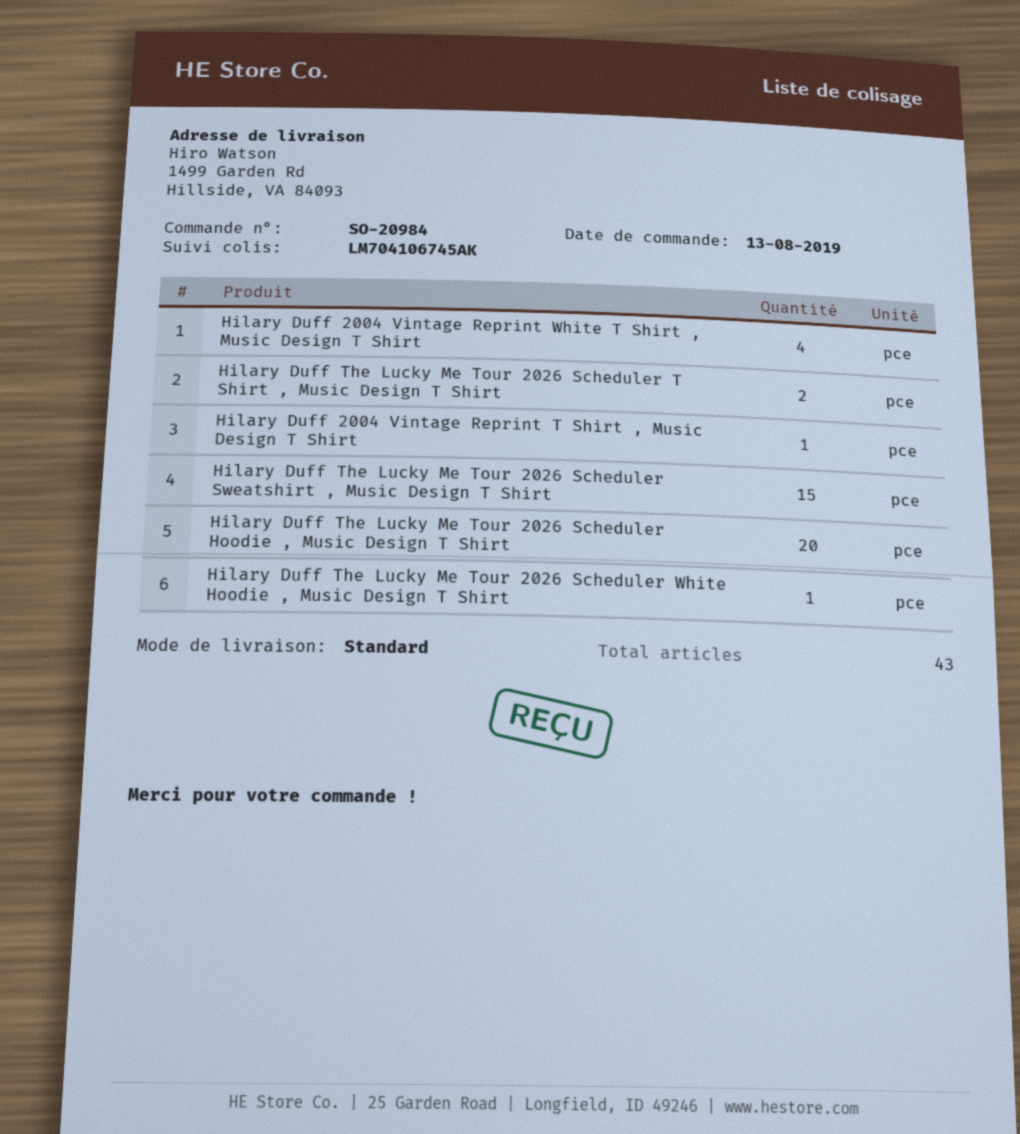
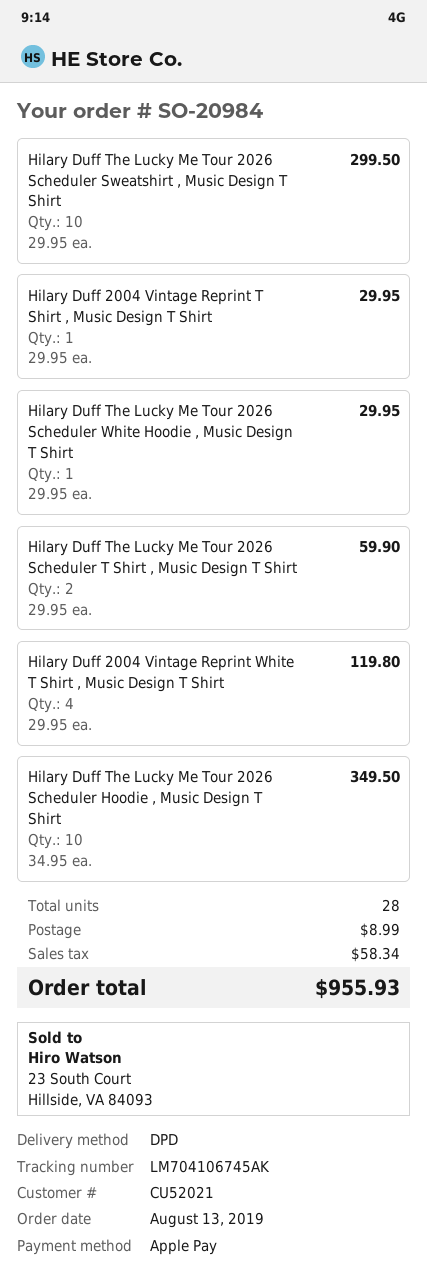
shipping method: standard -> DPD
Hilary Duff The Lucky Me Tour 2026 Scheduler Sweatshirt , Music Design T Shirt: 15 -> 10
Hilary Duff The Lucky Me Tour 2026 Scheduler Hoodie , Music Design T Shirt: 20 -> 10
total quantity: 43 -> 28

